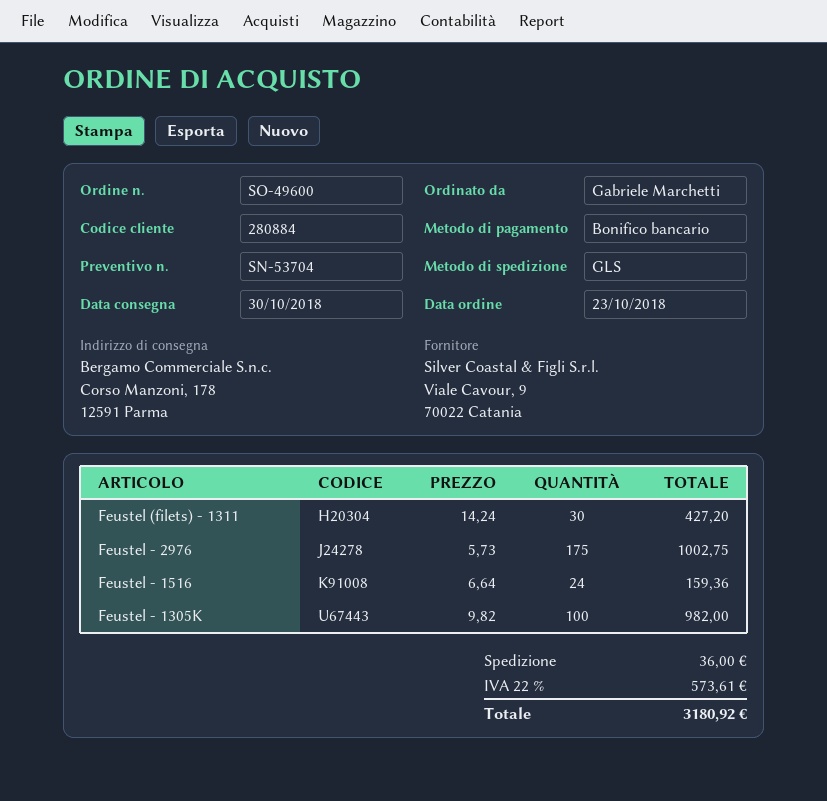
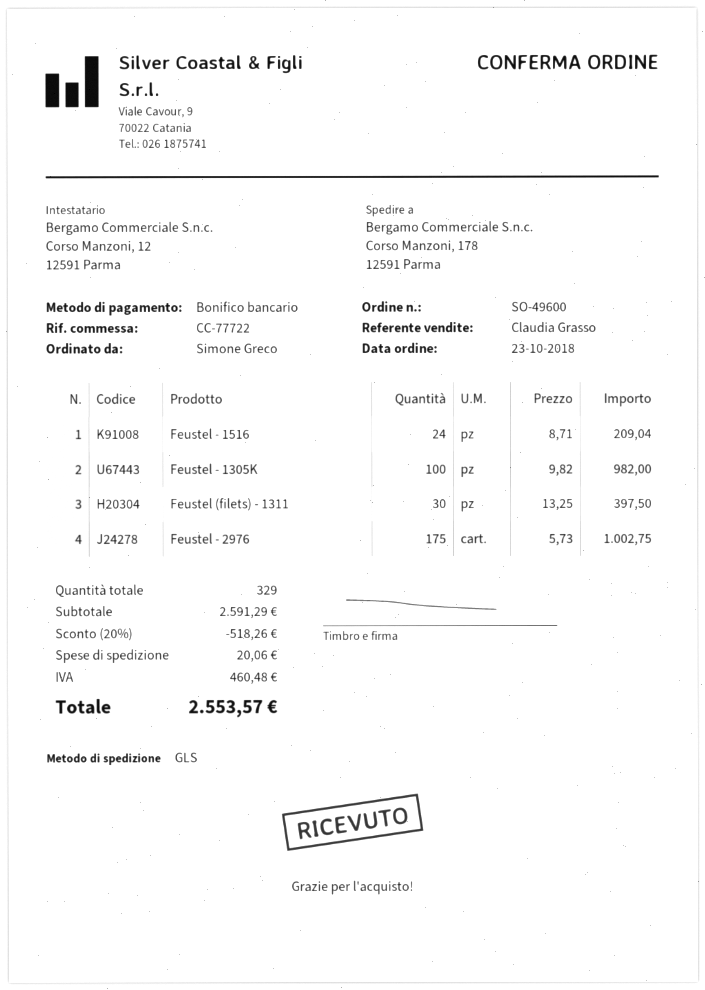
ordered by: Gabriele Marchetti -> Simone Greco
Feustel (filets) - 1311: 30 x 14.24 = 427.20 -> 30 x 13.25 = 397.50
Feustel - 1516: 24 x 6.64 = 159.36 -> 24 x 8.71 = 209.04
discount: none -> 20% = 518.26
shipping: 36.00 -> 20.06
tax: 573.61 -> 460.48
total: 3180.92 -> 2553.57

